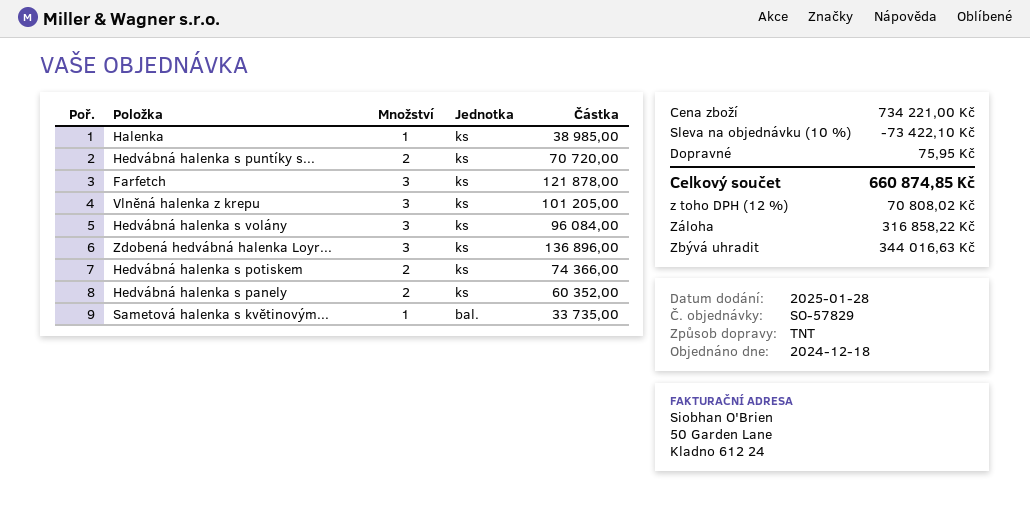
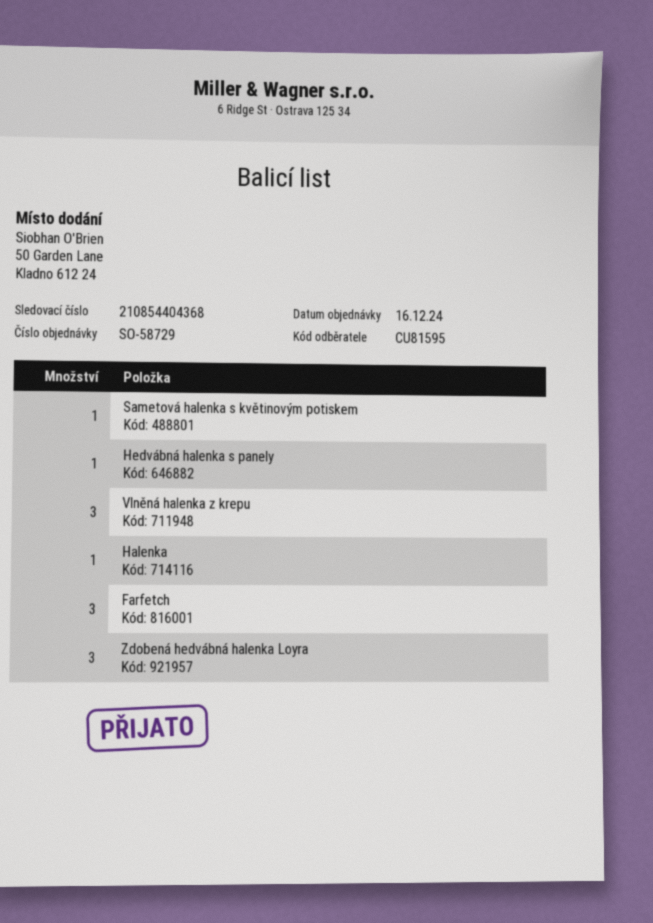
order number: SO-57829 -> SO-58729
order date: 2024-12-18 -> 2024-12-16
Hedvábná halenka s puntíky s...: 2 -> none
Hedvábná halenka s volány: 3 -> none
Hedvábná halenka s potiskem: 2 -> none
Hedvábná halenka s panely: 2 -> 1

